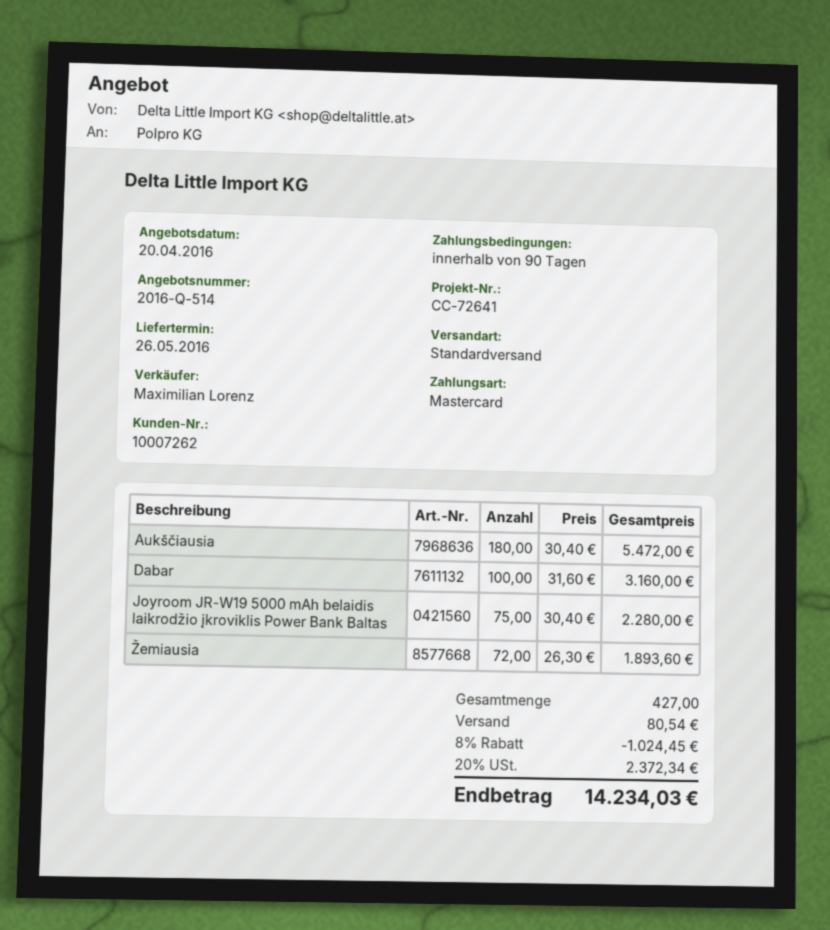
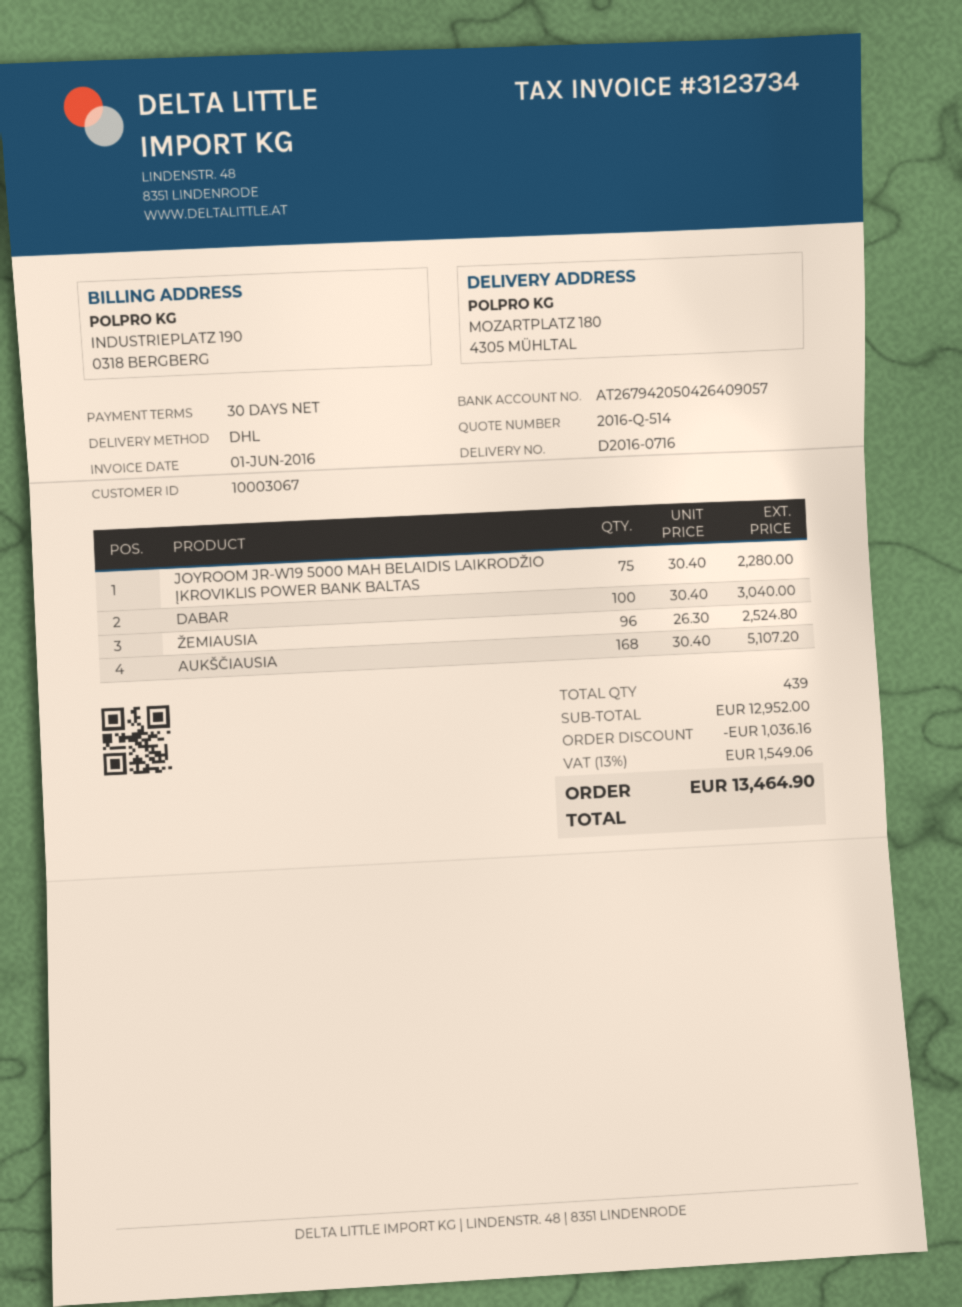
payment terms: 90 days -> 30 days
customer number: 10007262 -> 10003067
shipping method: standard -> DHL
Aukščiausia: 180 x 30.40 = 5472.00 -> 168 x 30.40 = 5107.20
Dabar: 100 x 31.60 = 3160.00 -> 100 x 30.40 = 3040.00
Žemiausia: 72 x 26.30 = 1893.60 -> 96 x 26.30 = 2524.80
total quantity: 427 -> 439
discount: 1024.45 -> 1036.16
shipping: 80.54 -> none
tax: 20% = 2372.34 -> 13% = 1549.06
total: 14234.03 -> 13464.90

